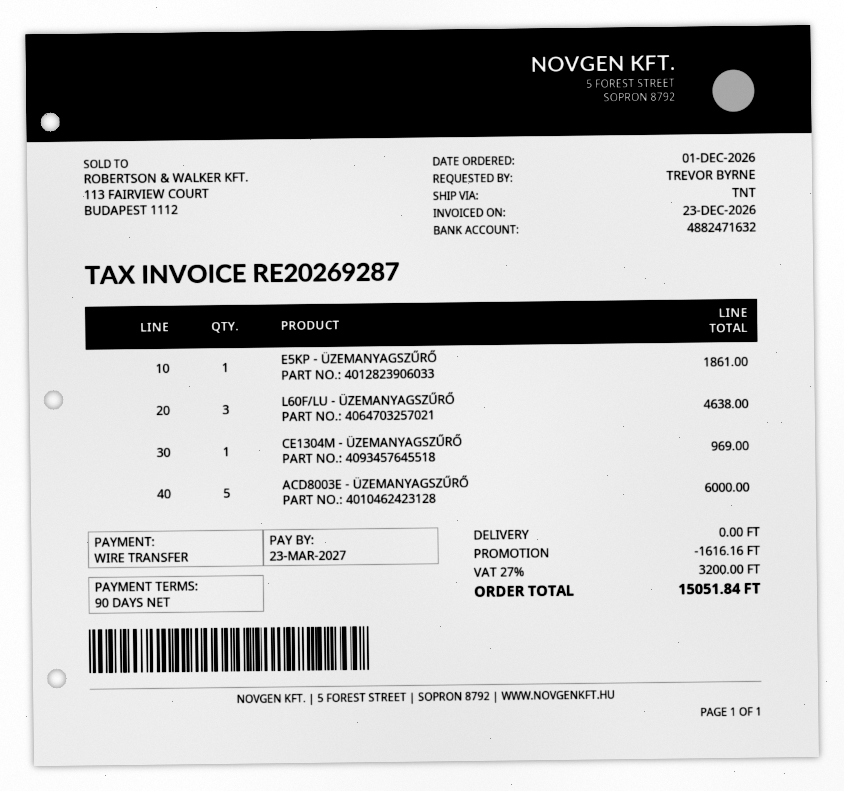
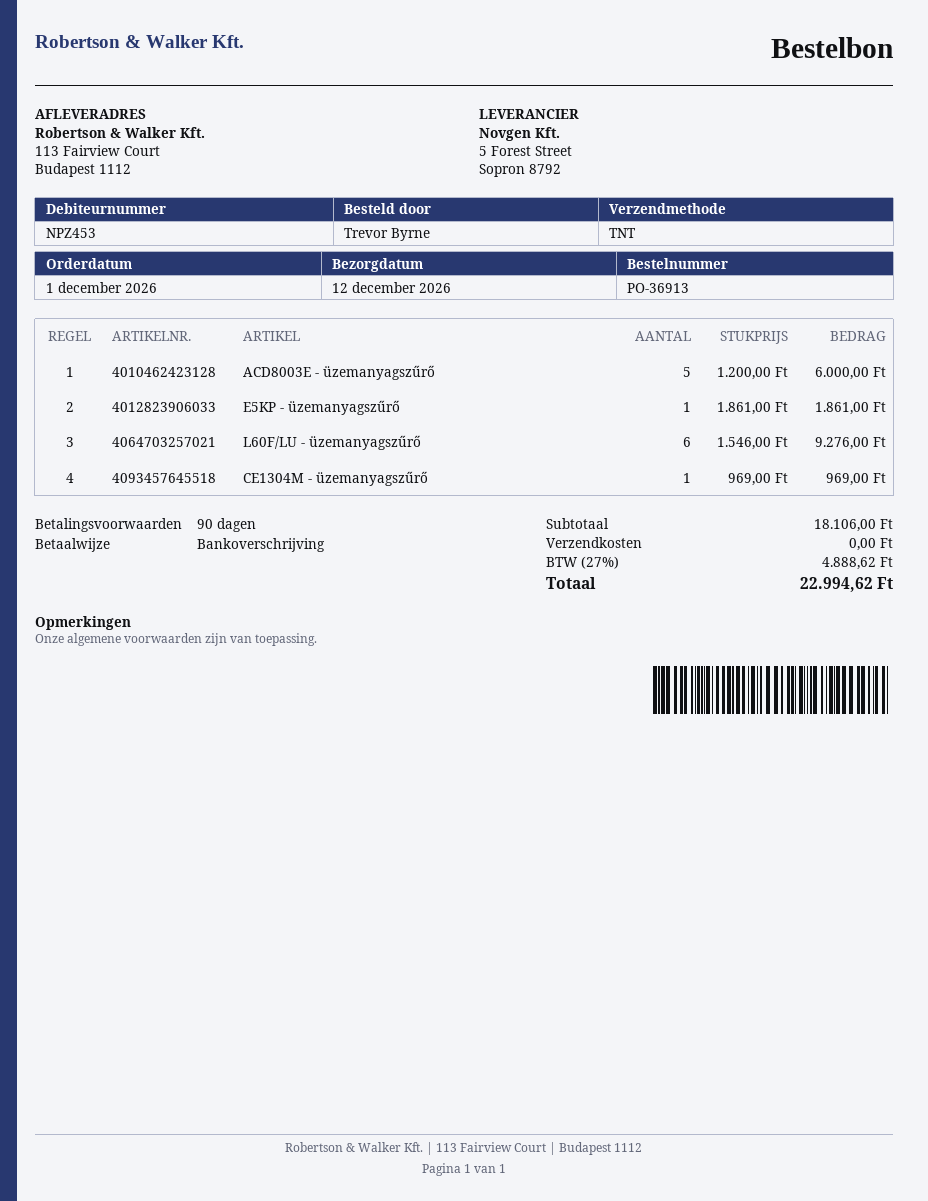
L60F/LU - ÜZEMANYAGSZŰRŐ: 3 for 4638.00 -> 6 for 9276.00
discount: 1616.16 -> none
tax: 27% = 3200.00 -> 27% = 4888.62
total: 15051.84 -> 22994.62

